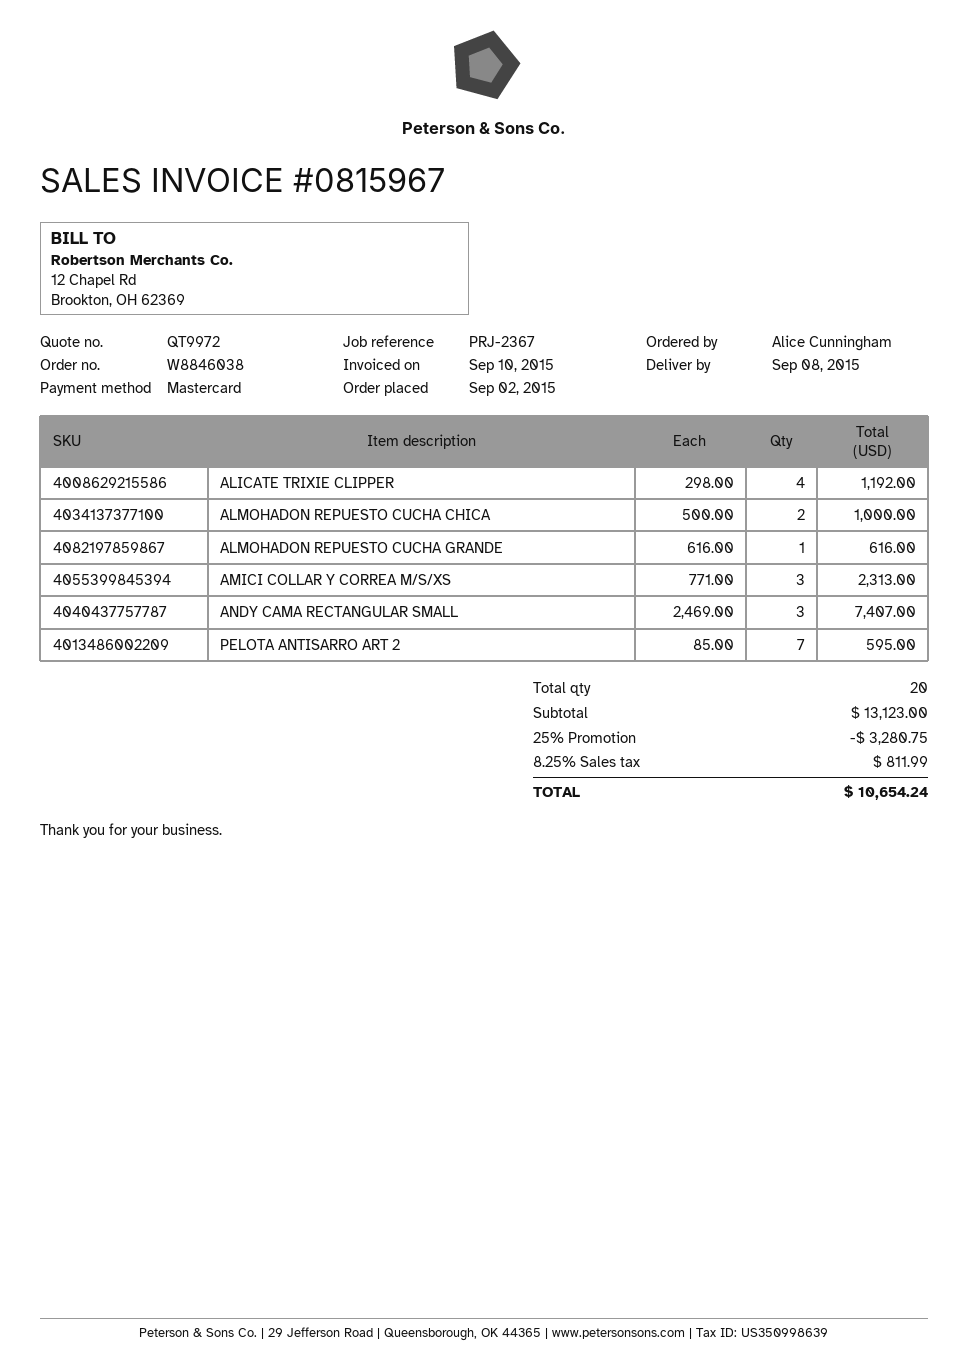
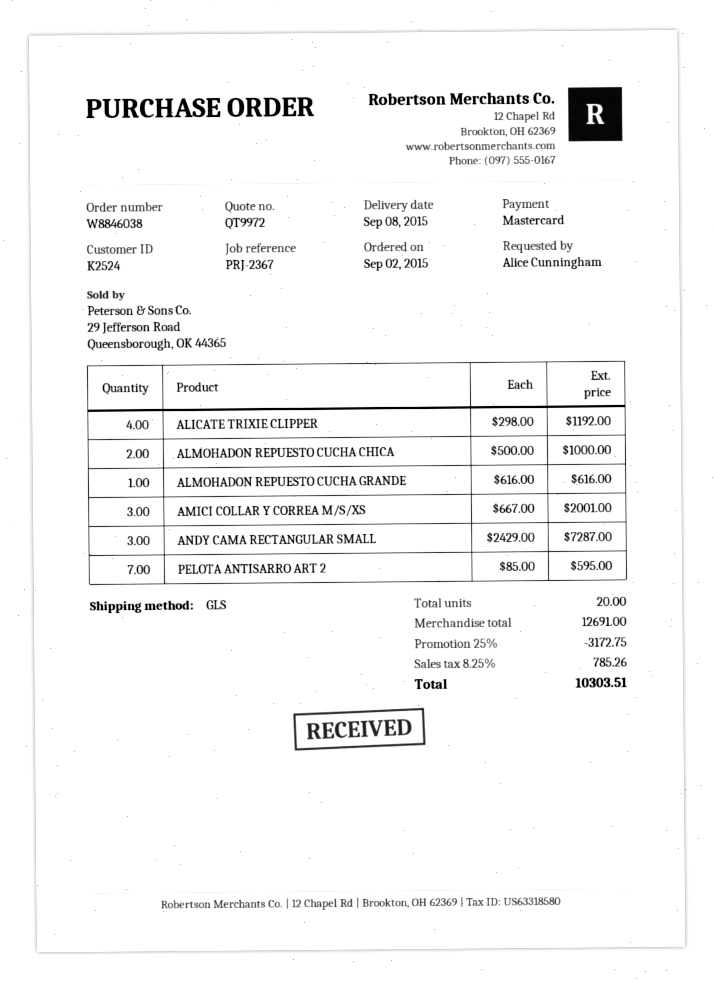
AMICI COLLAR Y CORREA M/S/XS: 3 x 771.00 = 2313.00 -> 3 x 667.00 = 2001.00
ANDY CAMA RECTANGULAR SMALL: 3 x 2469.00 = 7407.00 -> 3 x 2429.00 = 7287.00
subtotal: 13123.00 -> 12691.00
discount: 25% = 3280.75 -> 25% = 3172.75
tax: 8.25% = 811.99 -> 8.25% = 785.26
total: 10654.24 -> 10303.51

